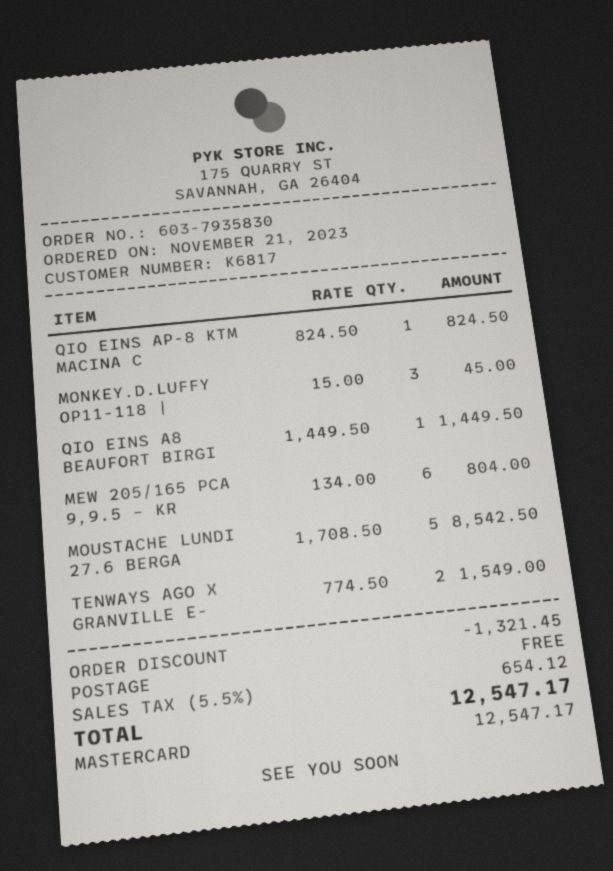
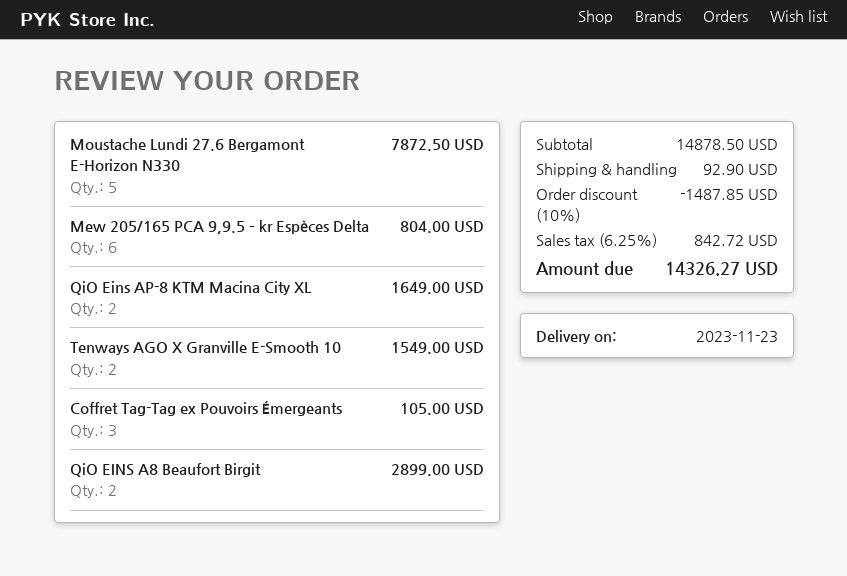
QIO EINS AP-8 KTM MACINA C: 1 for 824.50 -> 2 for 1649.00
MONKEY.D.LUFFY OP11-118 |: 3 for 45.00 -> none
QIO EINS A8 BEAUFORT BIRGI: 1 for 1449.50 -> 2 for 2899.00
MOUSTACHE LUNDI 27.6 BERGA: 5 for 8542.50 -> 5 for 7872.50
Coffret Tag-Tag ex Pouvoirs Émergeants: none -> 3 for 105.00
discount: 1321.45 -> 1487.85
shipping: 0.00 -> 92.90
tax: 5.5% = 654.12 -> 6.25% = 842.72
total: 12547.17 -> 14326.27

